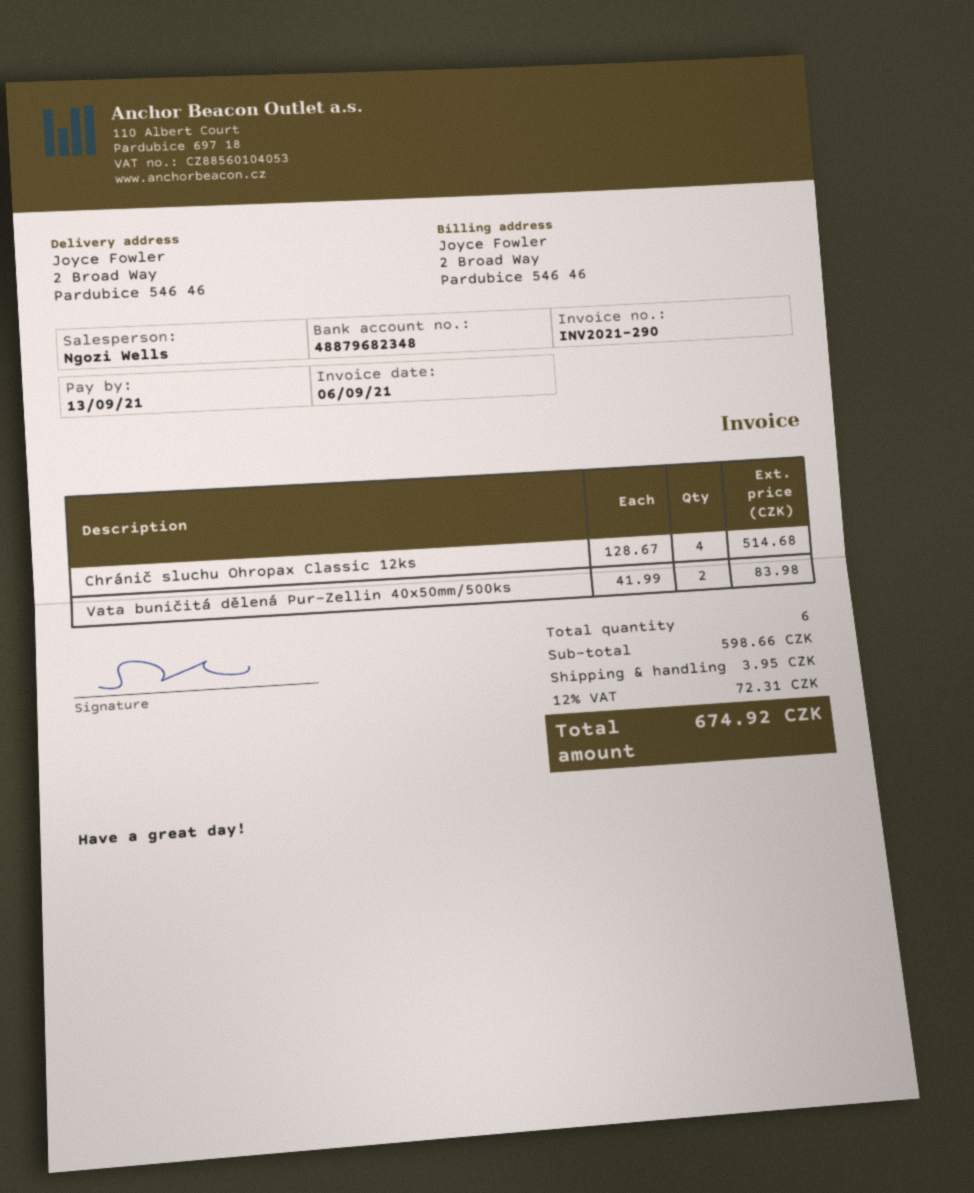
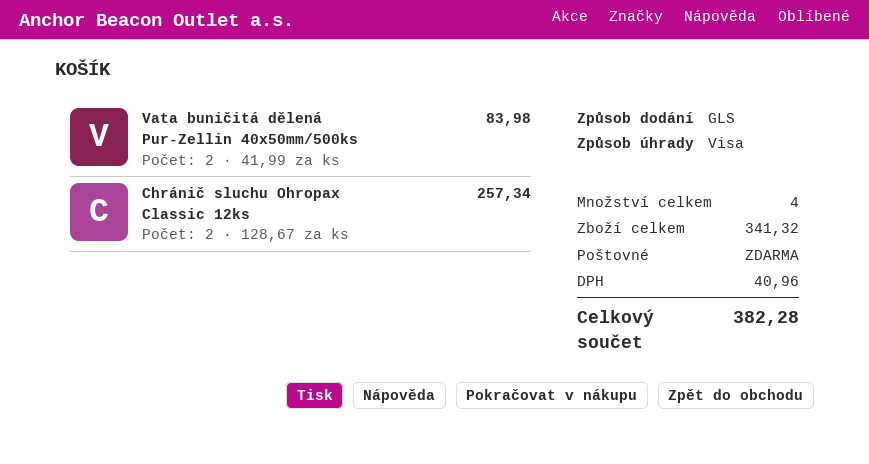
Chránič sluchu Ohropax Classic 12ks: 4 x 128.67 = 514.68 -> 2 x 128.67 = 257.34
total quantity: 6 -> 4
subtotal: 598.66 -> 341.32
shipping: 3.95 -> 0.00
tax: 72.31 -> 40.96
total: 674.92 -> 382.28

